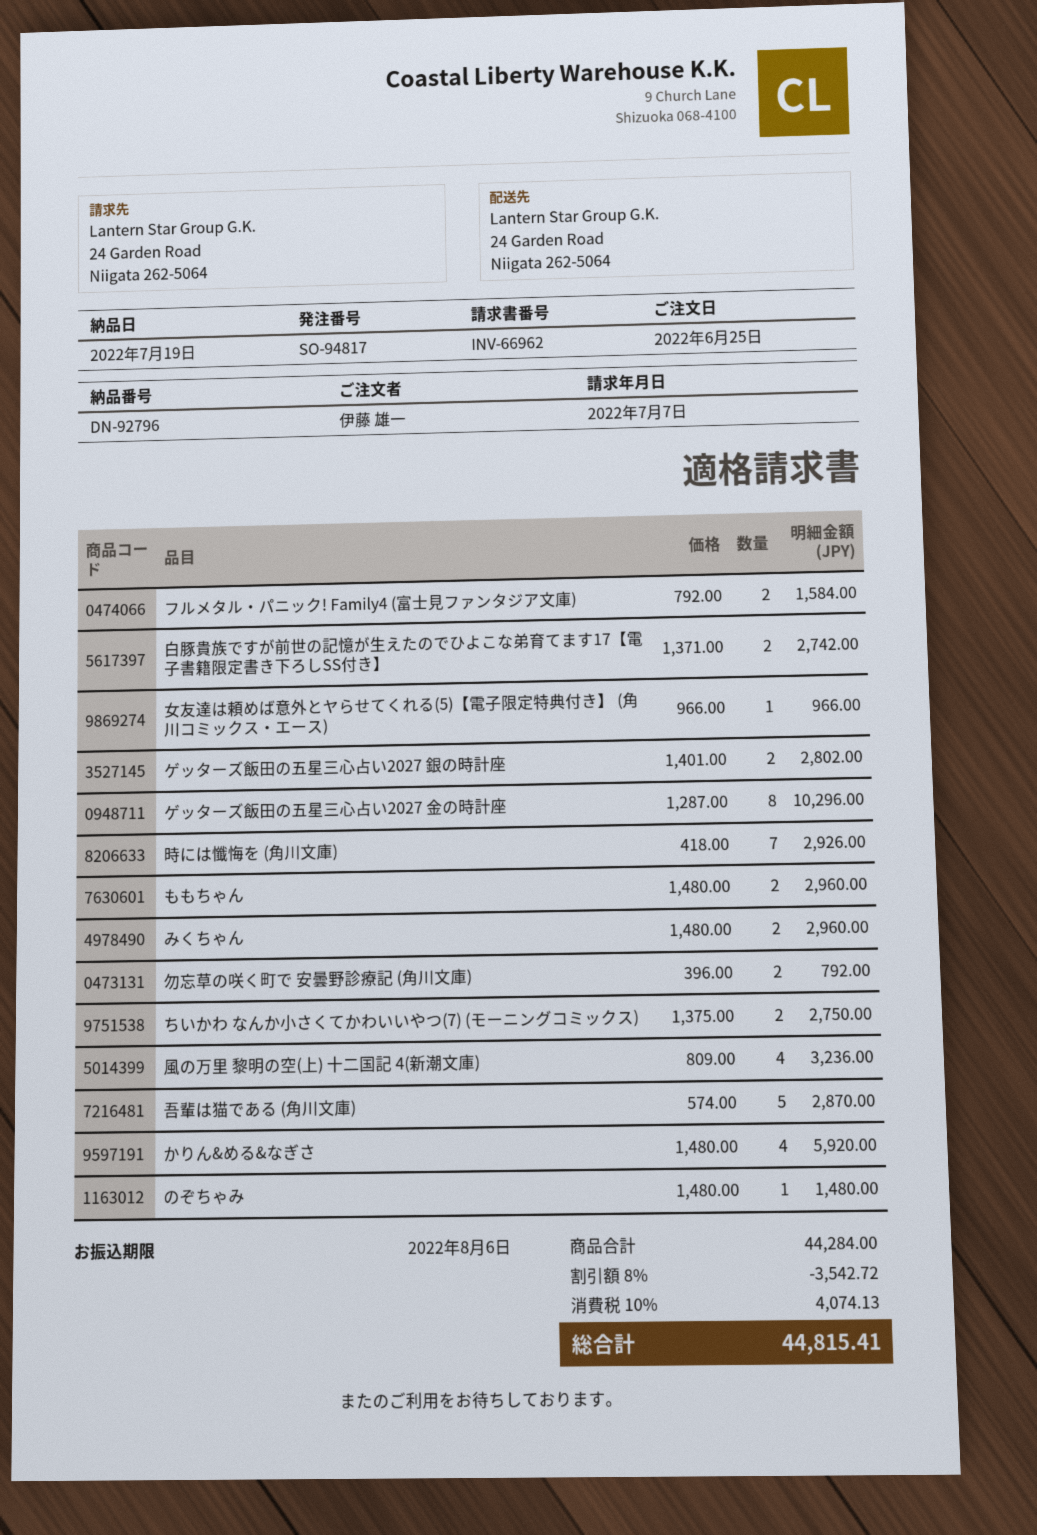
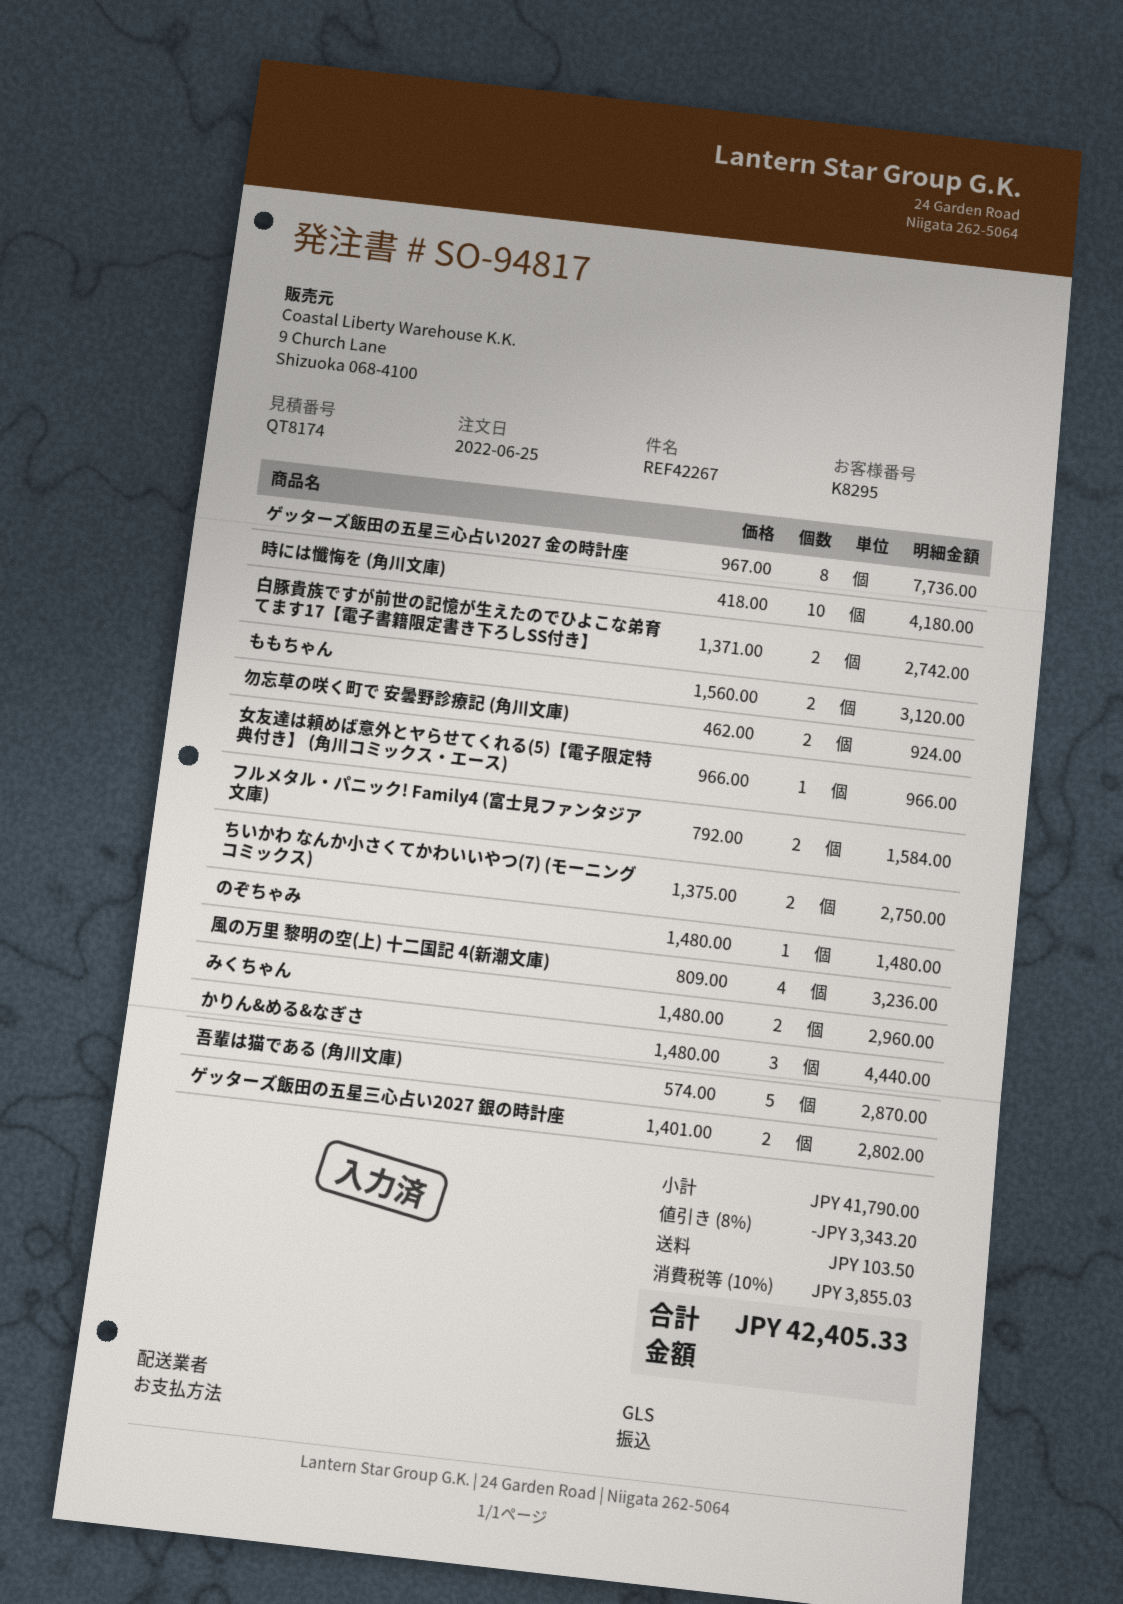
ゲッターズ飯田の五星三心占い2027 金の時計座: 8 x 1287.00 = 10296.00 -> 8 x 967.00 = 7736.00
時には懺悔を (角川文庫): 7 x 418.00 = 2926.00 -> 10 x 418.00 = 4180.00
ももちゃん: 2 x 1480.00 = 2960.00 -> 2 x 1560.00 = 3120.00
勿忘草の咲く町で 安曇野診療記 (角川文庫): 2 x 396.00 = 792.00 -> 2 x 462.00 = 924.00
かりん&める&なぎさ: 4 x 1480.00 = 5920.00 -> 3 x 1480.00 = 4440.00
subtotal: 44284.00 -> 41790.00
discount: 8% = 3542.72 -> 8% = 3343.20
shipping: none -> 103.50
tax: 10% = 4074.13 -> 10% = 3855.03
total: 44815.41 -> 42405.33

